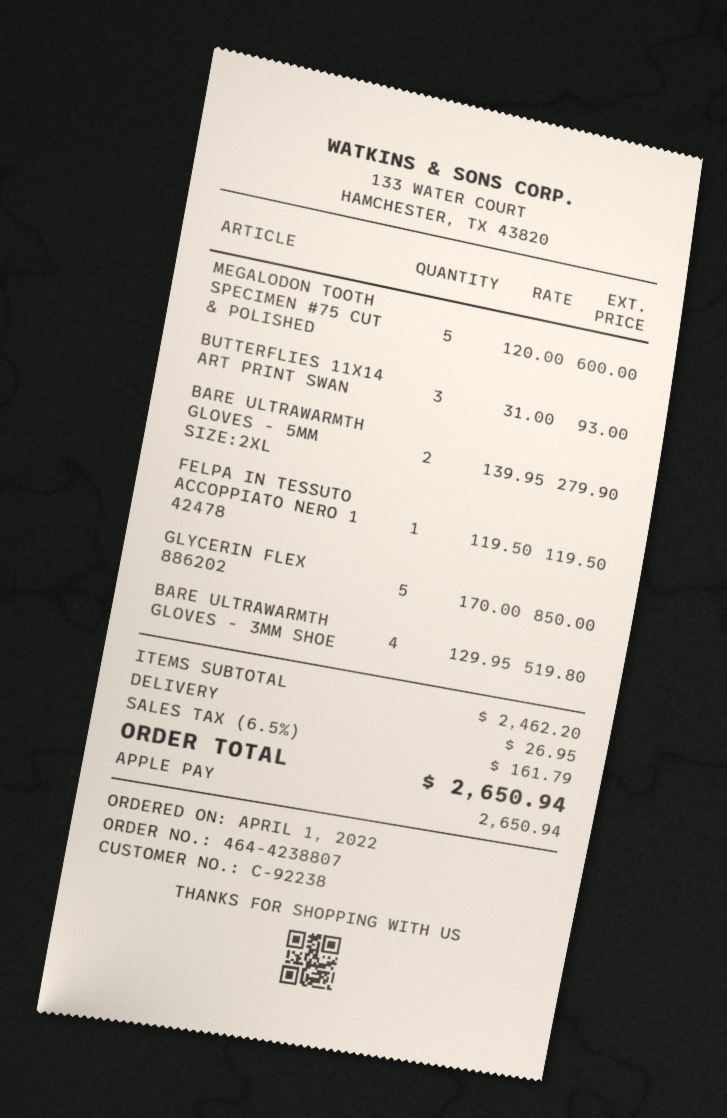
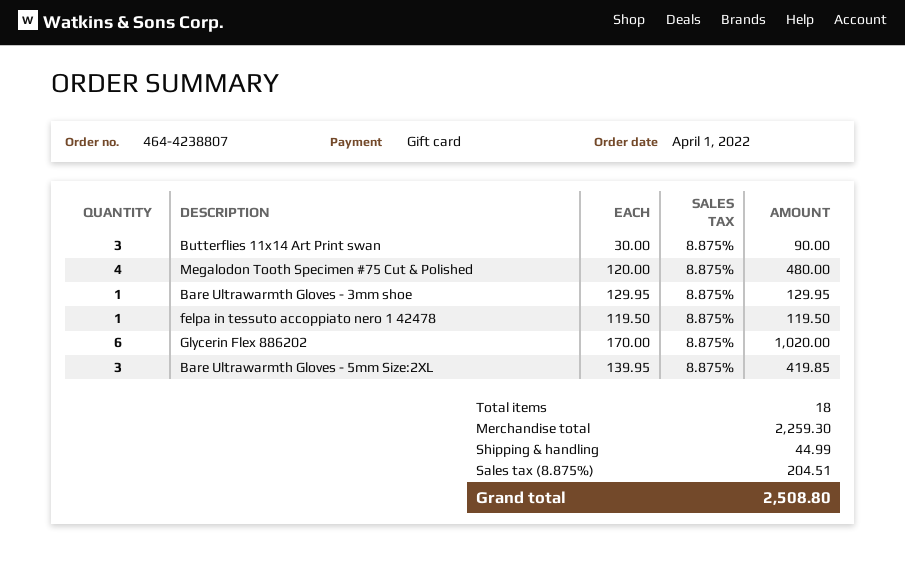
payment method: Apple Pay -> gift card
MEGALODON TOOTH SPECIMEN #75 CUT & POLISHED: 5 x 120.00 = 600.00 -> 4 x 120.00 = 480.00
BUTTERFLIES 11X14 ART PRINT SWAN: 3 x 31.00 = 93.00 -> 3 x 30.00 = 90.00
BARE ULTRAWARMTH GLOVES - 5MM SIZE:2XL: 2 x 139.95 = 279.90 -> 3 x 139.95 = 419.85
GLYCERIN FLEX 886202: 5 x 170.00 = 850.00 -> 6 x 170.00 = 1020.00
BARE ULTRAWARMTH GLOVES - 3MM SHOE: 4 x 129.95 = 519.80 -> 1 x 129.95 = 129.95
subtotal: 2462.20 -> 2259.30
shipping: 26.95 -> 44.99
tax: 6.5% = 161.79 -> 8.875% = 204.51
total: 2650.94 -> 2508.80

